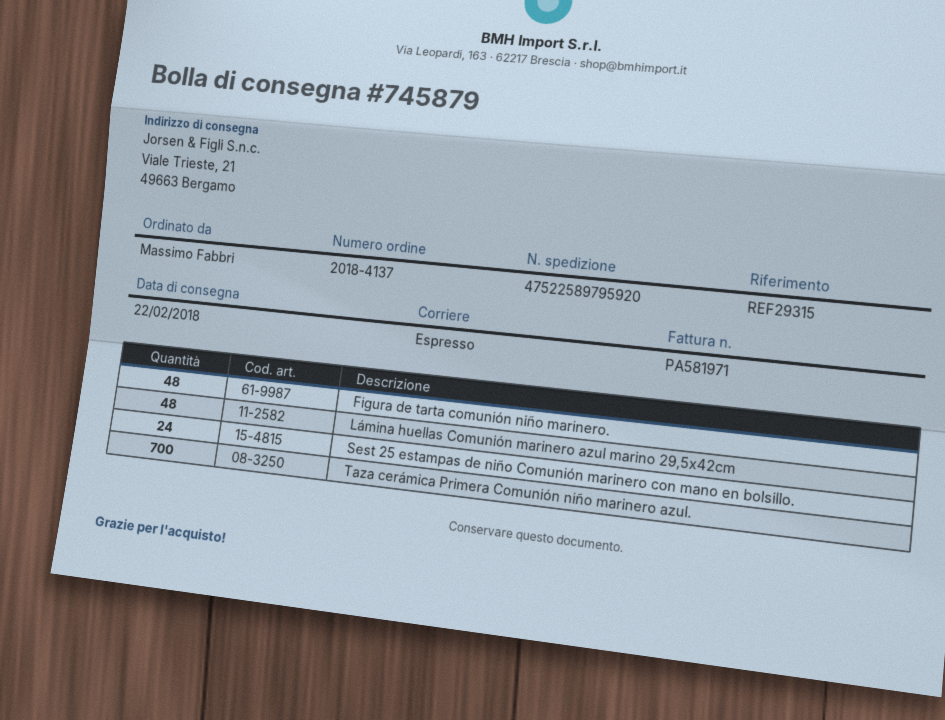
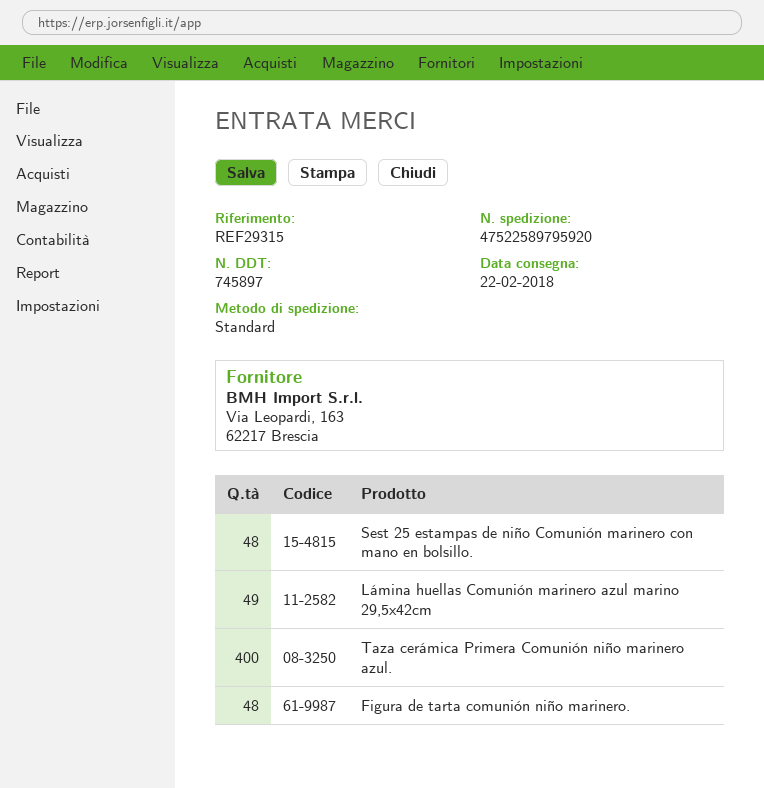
delivery note number: 745879 -> 745897
shipping method: express -> standard
Lámina huellas Comunión marinero azul marino 29,5x42cm: 48 -> 49
Sest 25 estampas de niño Comunión marinero con mano en bolsillo.: 24 -> 48
Taza cerámica Primera Comunión niño marinero azul.: 700 -> 400

